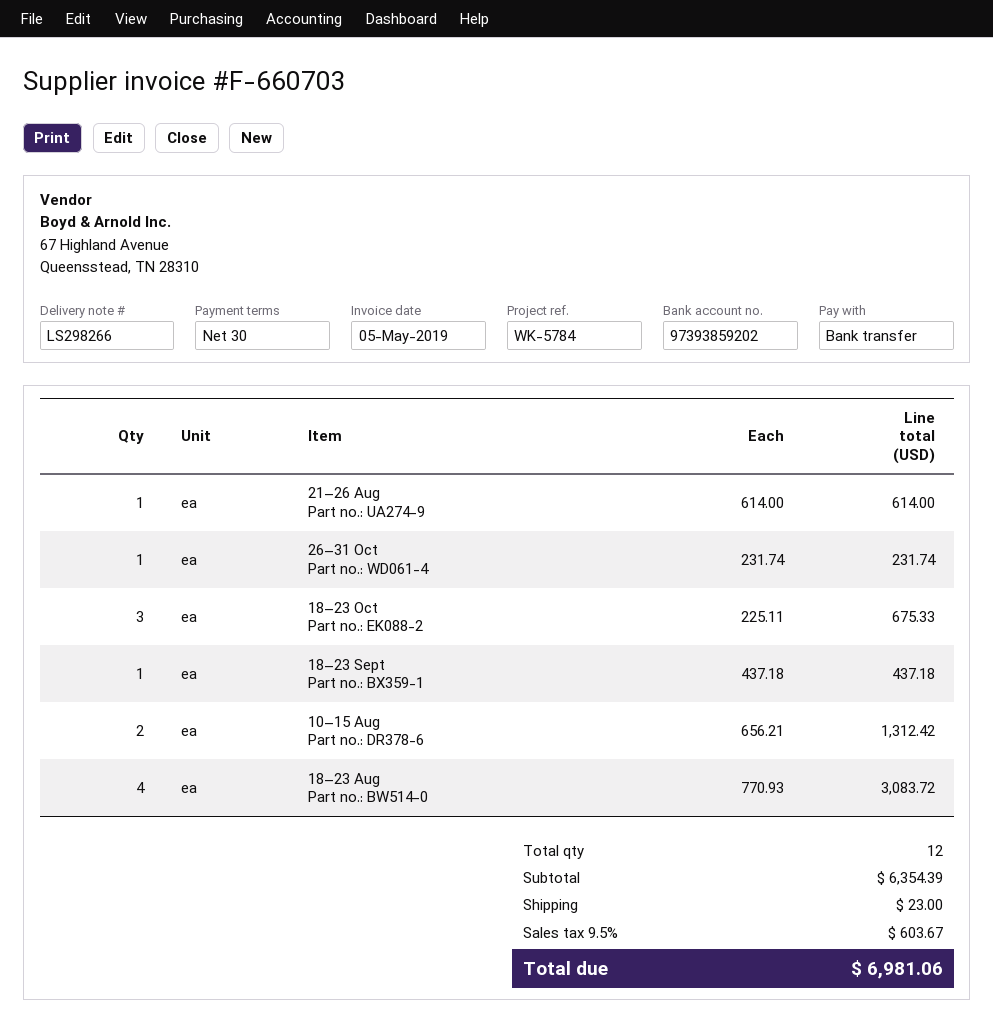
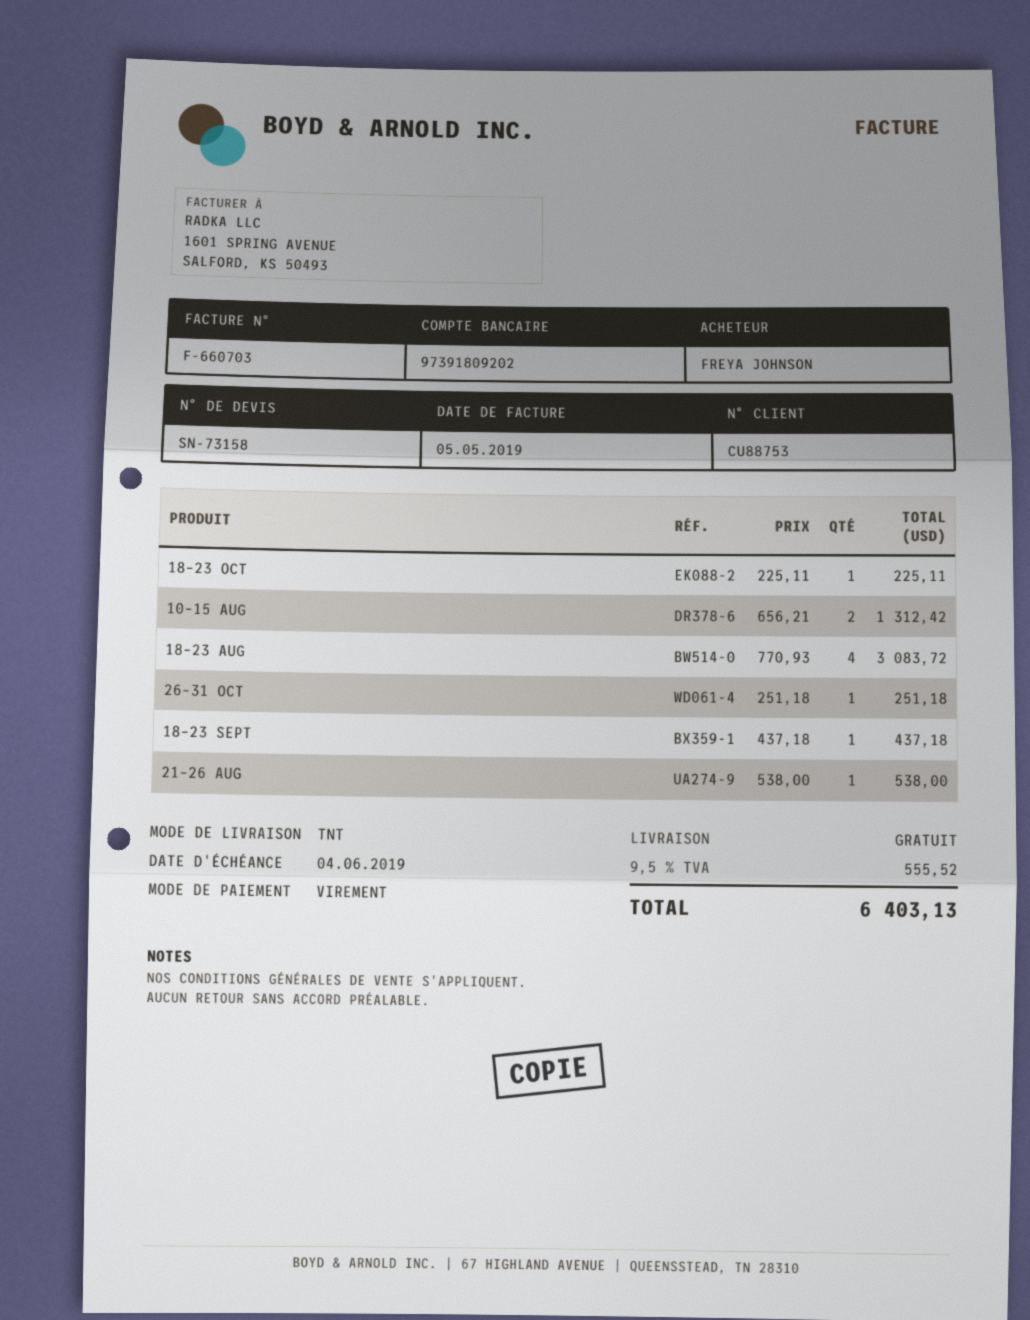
bank account: 97393859202 -> 97391809202
21–26 Aug: 1 x 614.00 = 614.00 -> 1 x 538.00 = 538.00
26–31 Oct: 1 x 231.74 = 231.74 -> 1 x 251.18 = 251.18
18–23 Oct: 3 x 225.11 = 675.33 -> 1 x 225.11 = 225.11
shipping: 23.00 -> 0.00
tax: 9.5% = 603.67 -> 9.5% = 555.52
total: 6981.06 -> 6403.13

